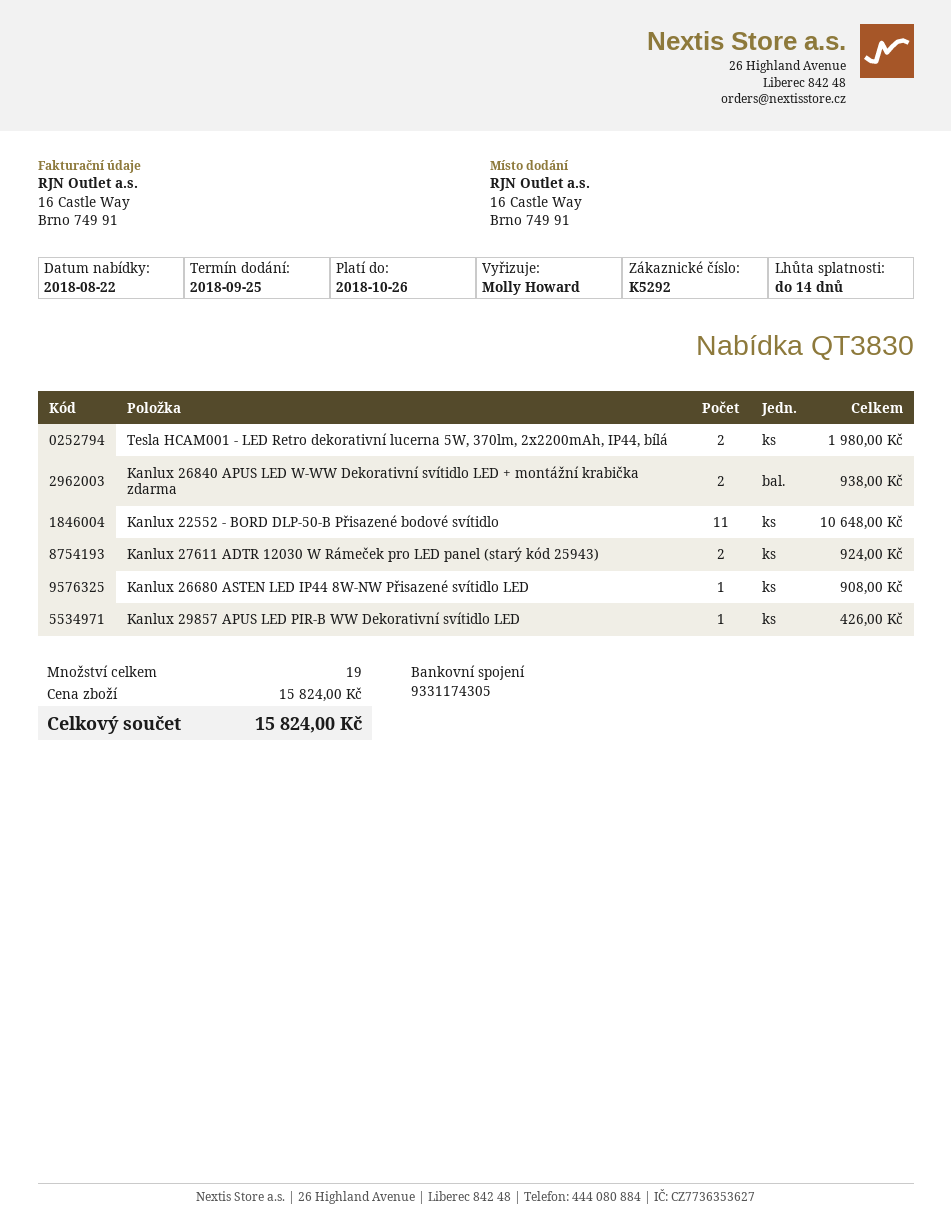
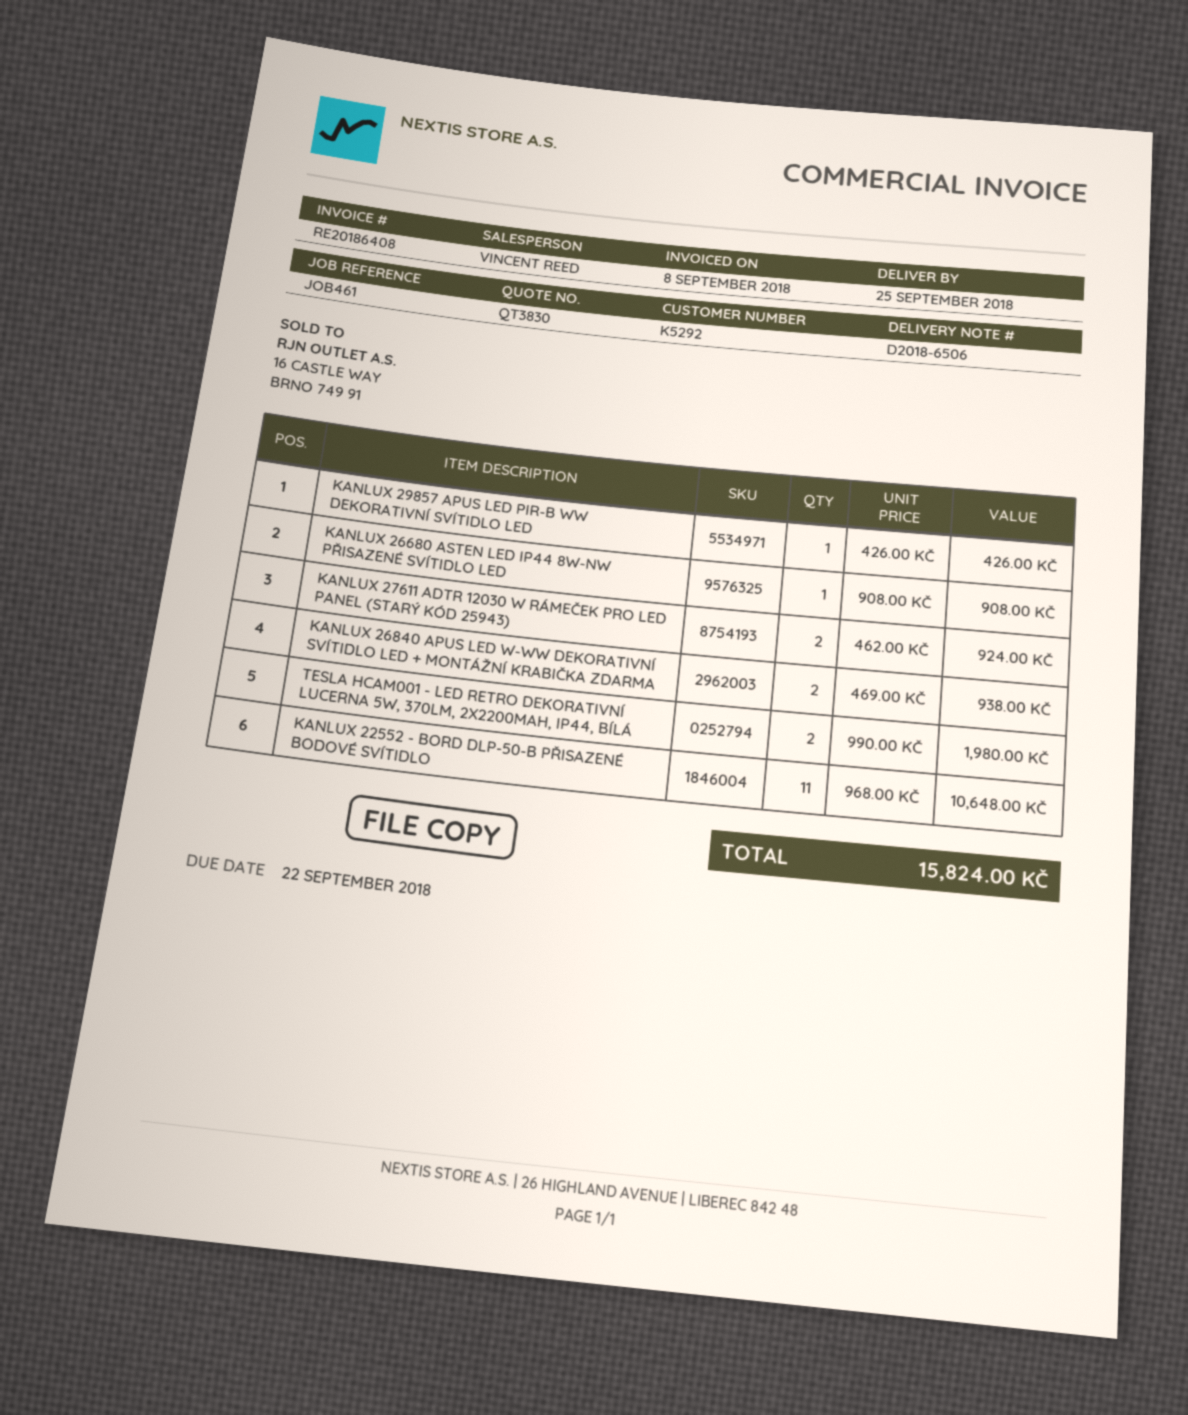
sales rep: Molly Howard -> VINCENT REED

